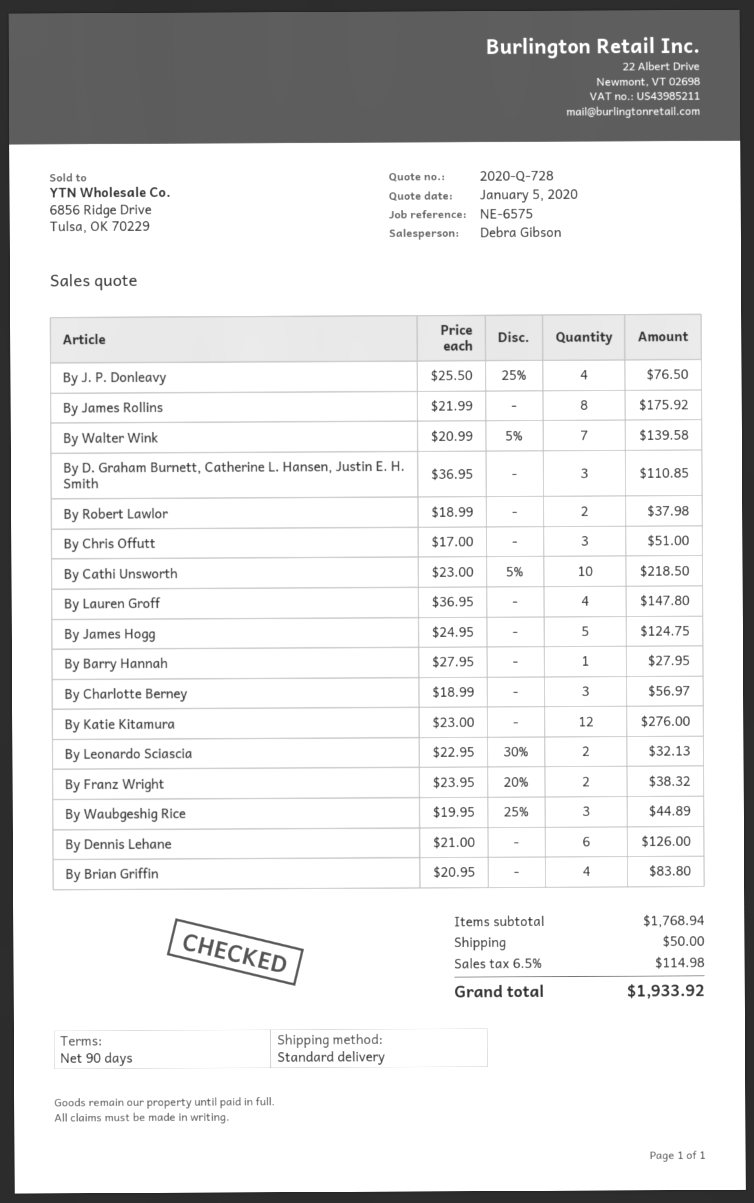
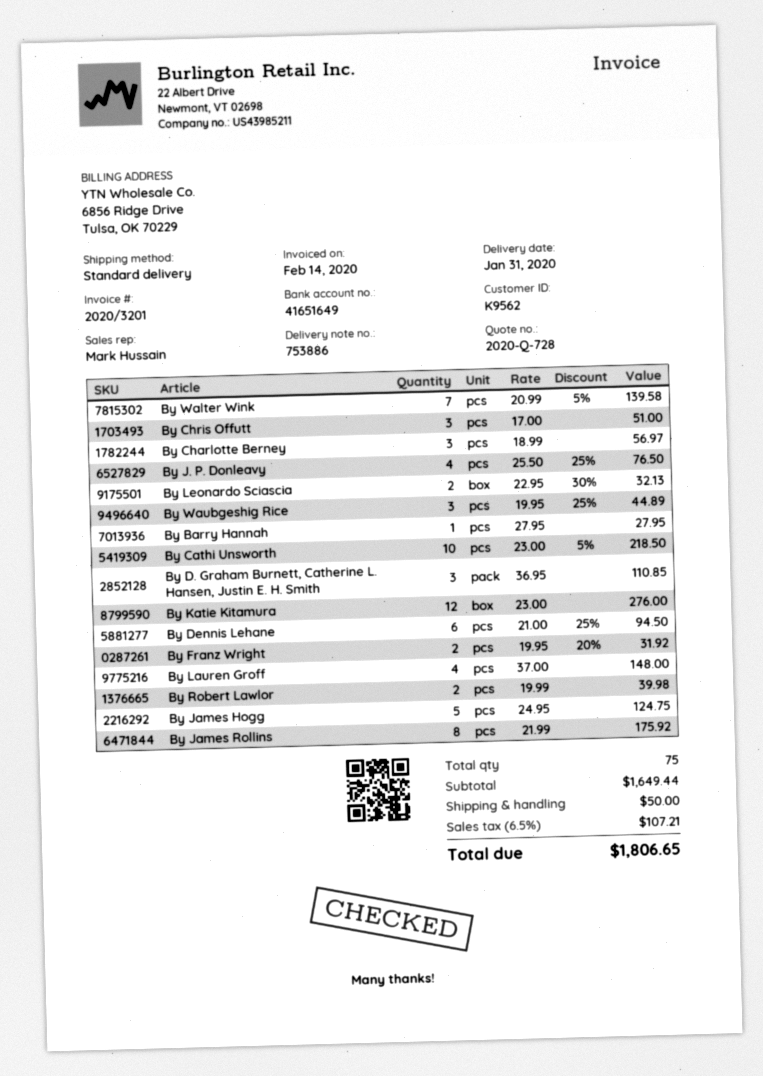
sales rep: Debra Gibson -> Mark Hussain
By Robert Lawlor: 2 x 18.99 = 37.98 -> 2 x 19.99 = 39.98
By Lauren Groff: 4 x 36.95 = 147.80 -> 4 x 37.00 = 148.00
By Franz Wright: 2 x 23.95 - 20% = 38.32 -> 2 x 19.95 - 20% = 31.92
By Dennis Lehane: 6 x 21.00 = 126.00 -> 6 x 21.00 - 25% = 94.50
By Brian Griffin: 4 x 20.95 = 83.80 -> none
subtotal: 1768.94 -> 1649.44
tax: 6.5% = 114.98 -> 6.5% = 107.21
total: 1933.92 -> 1806.65

